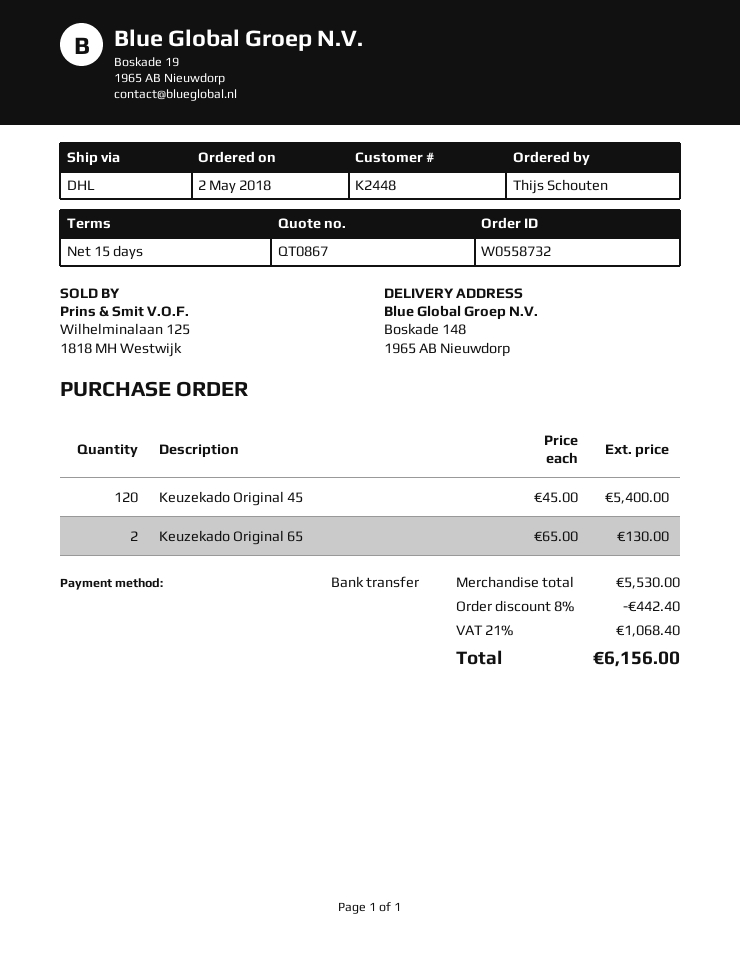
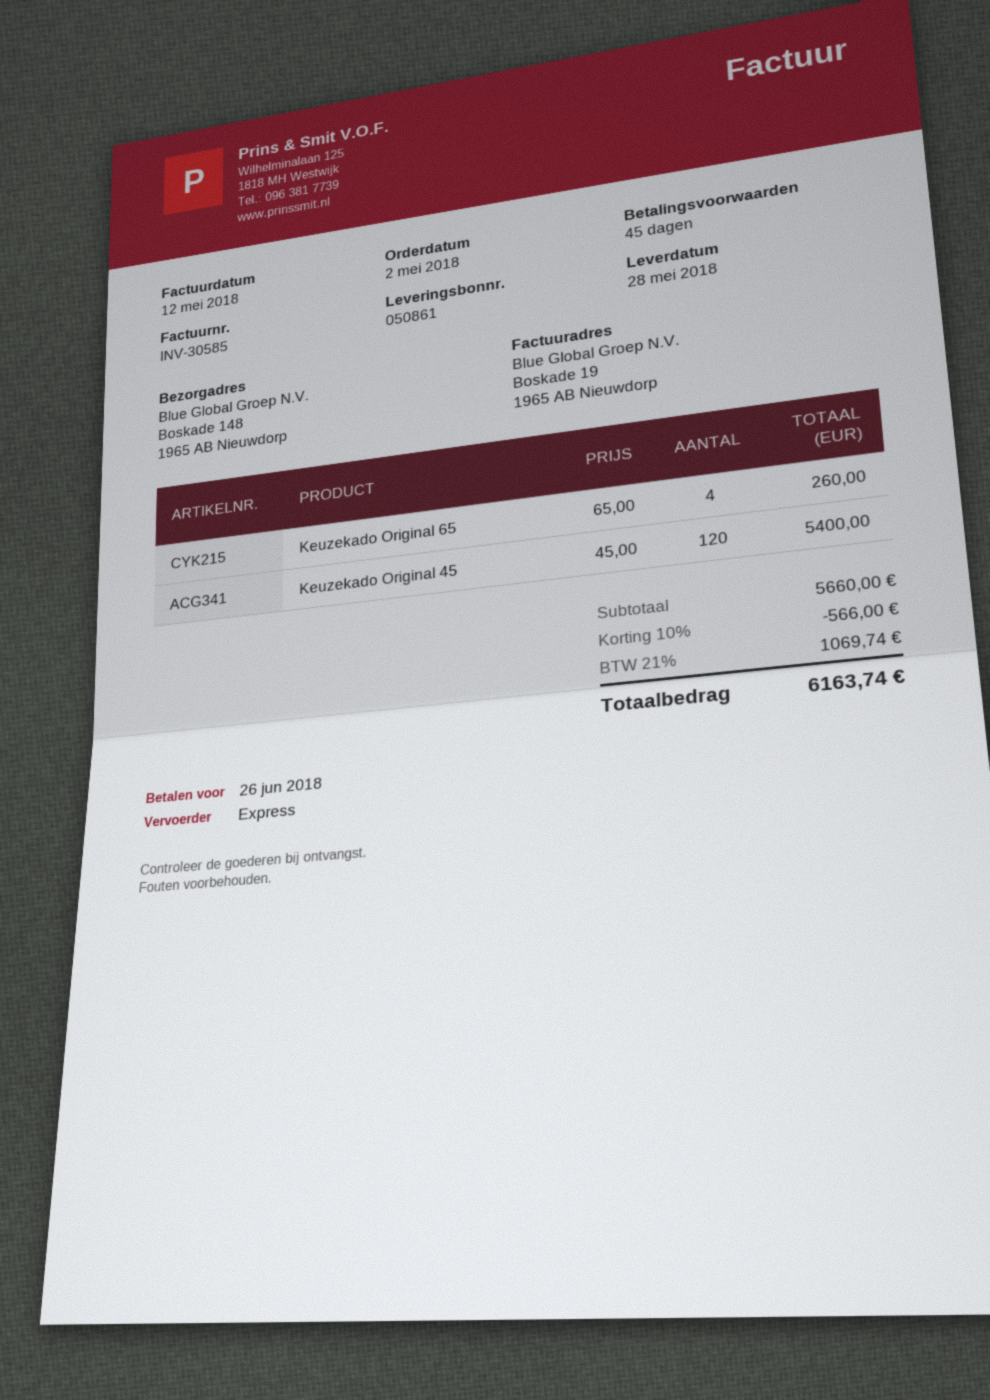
payment terms: 15 days -> 45 days
shipping method: DHL -> express
Keuzekado Original 65: 2 x 65.00 = 130.00 -> 4 x 65.00 = 260.00
subtotal: 5530.00 -> 5660.00
discount: 8% = 442.40 -> 10% = 566.00
tax: 21% = 1068.40 -> 21% = 1069.74
total: 6156.00 -> 6163.74

